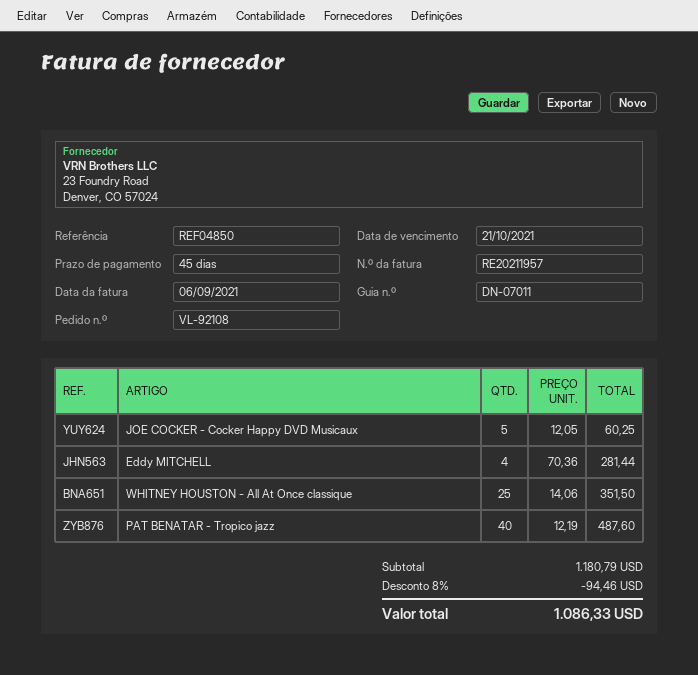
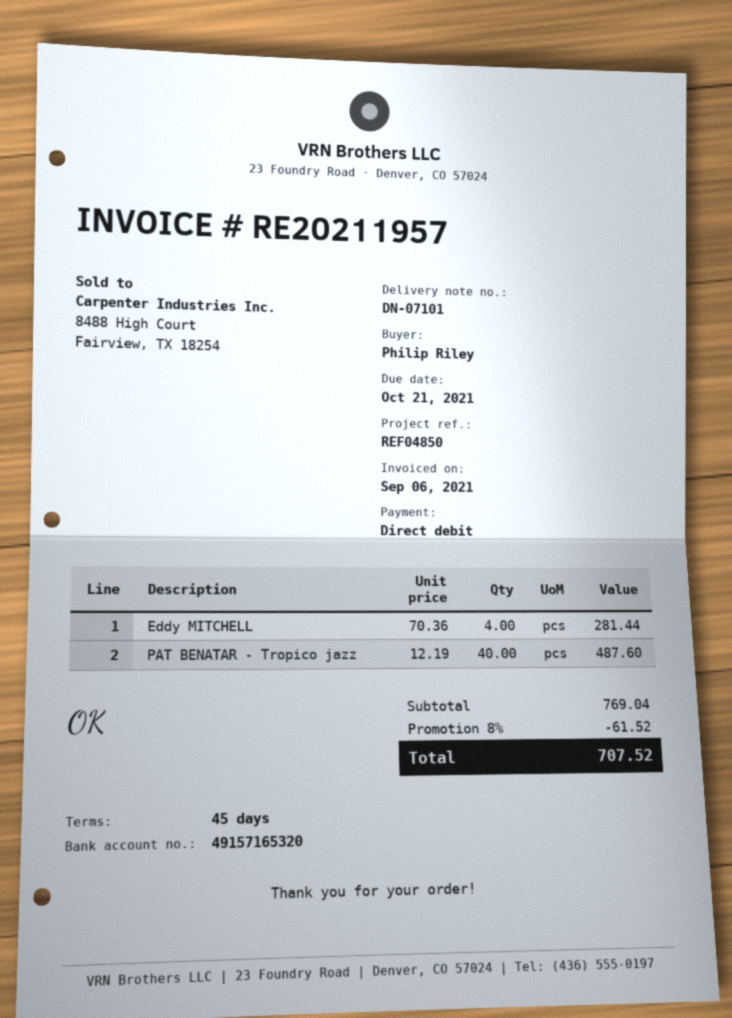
delivery note number: DN-07011 -> DN-07101
JOE COCKER - Cocker Happy DVD Musicaux: 5 x 12.05 = 60.25 -> none
WHITNEY HOUSTON - All At Once classique: 25 x 14.06 = 351.50 -> none
subtotal: 1180.79 -> 769.04
discount: 8% = 94.46 -> 8% = 61.52
total: 1086.33 -> 707.52

